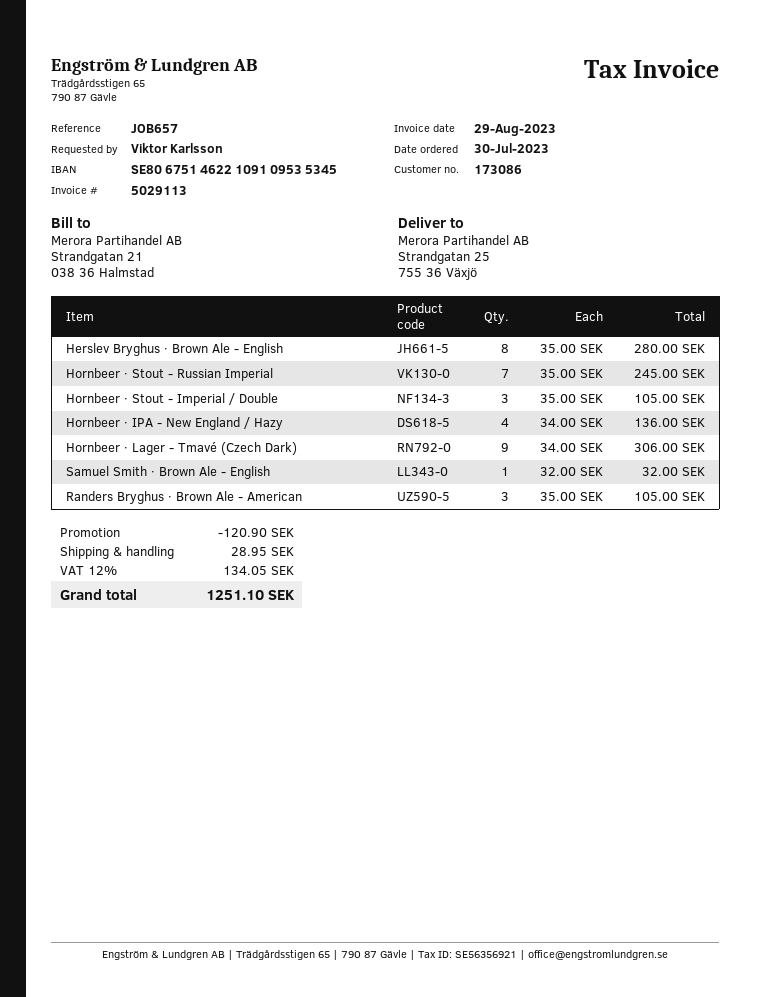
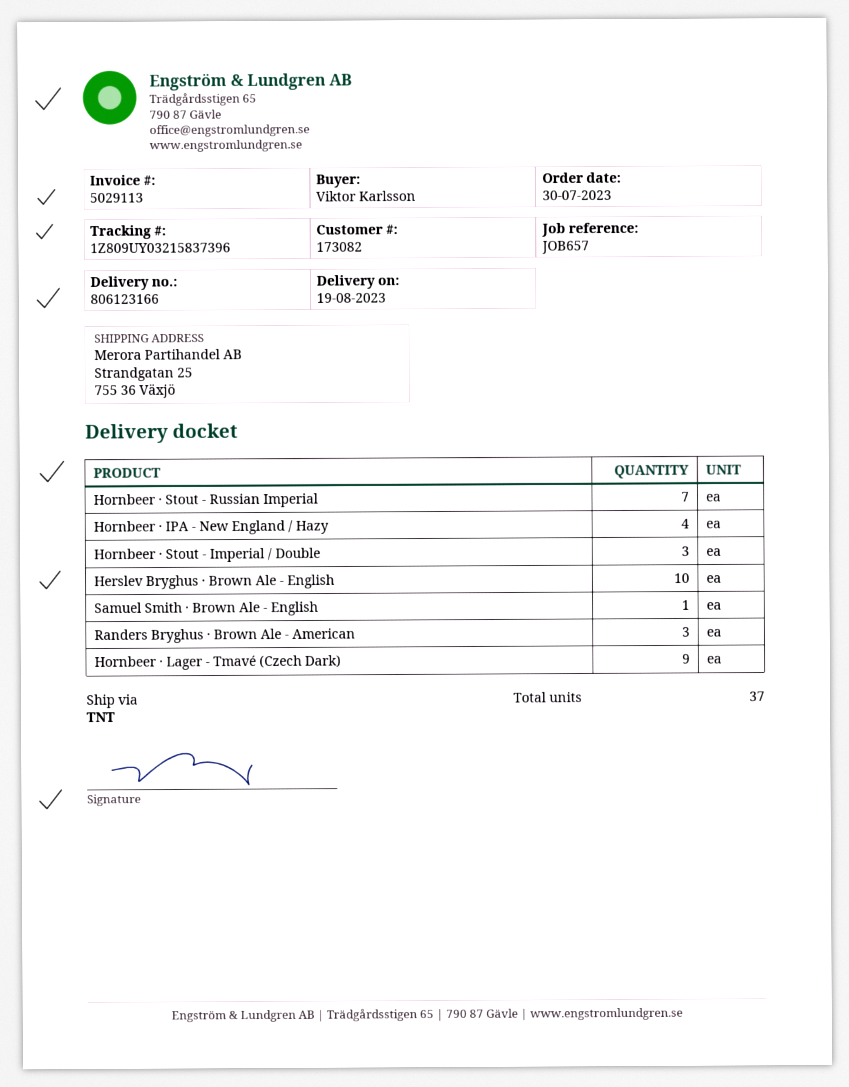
customer number: 173086 -> 173082
Herslev Bryghus · Brown Ale - English: 8 -> 10

